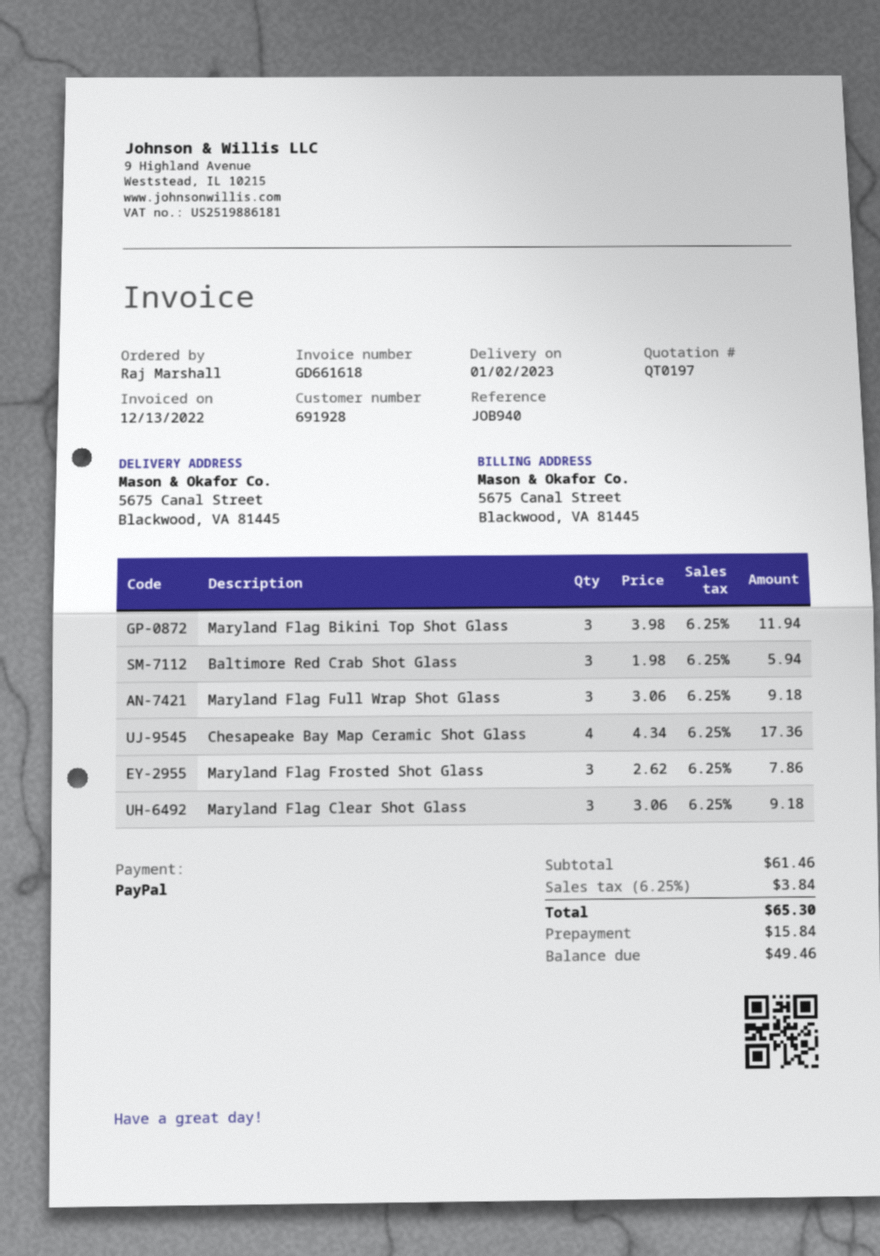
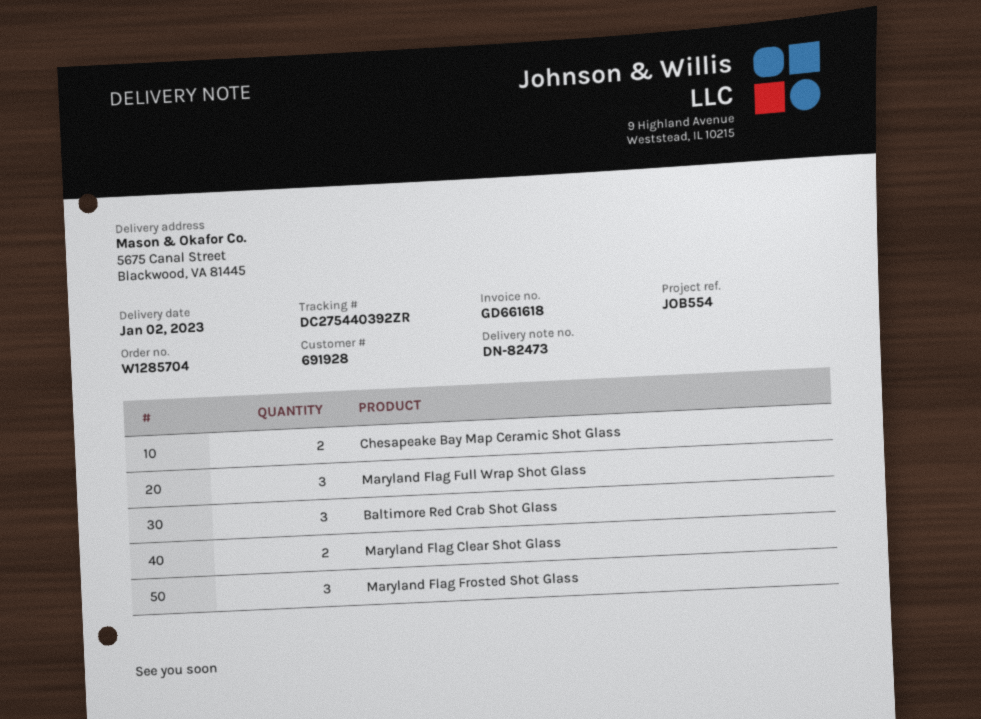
reference: JOB940 -> JOB554
Maryland Flag Bikini Top Shot Glass: 3 -> none
Chesapeake Bay Map Ceramic Shot Glass: 4 -> 2
Maryland Flag Clear Shot Glass: 3 -> 2

